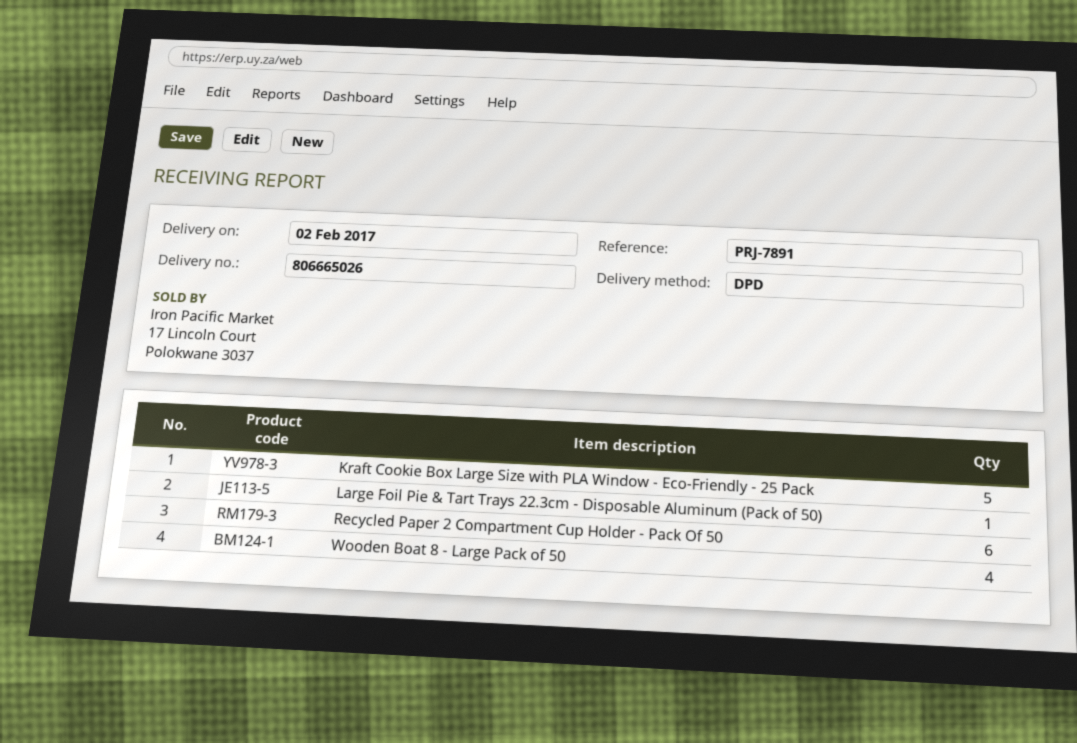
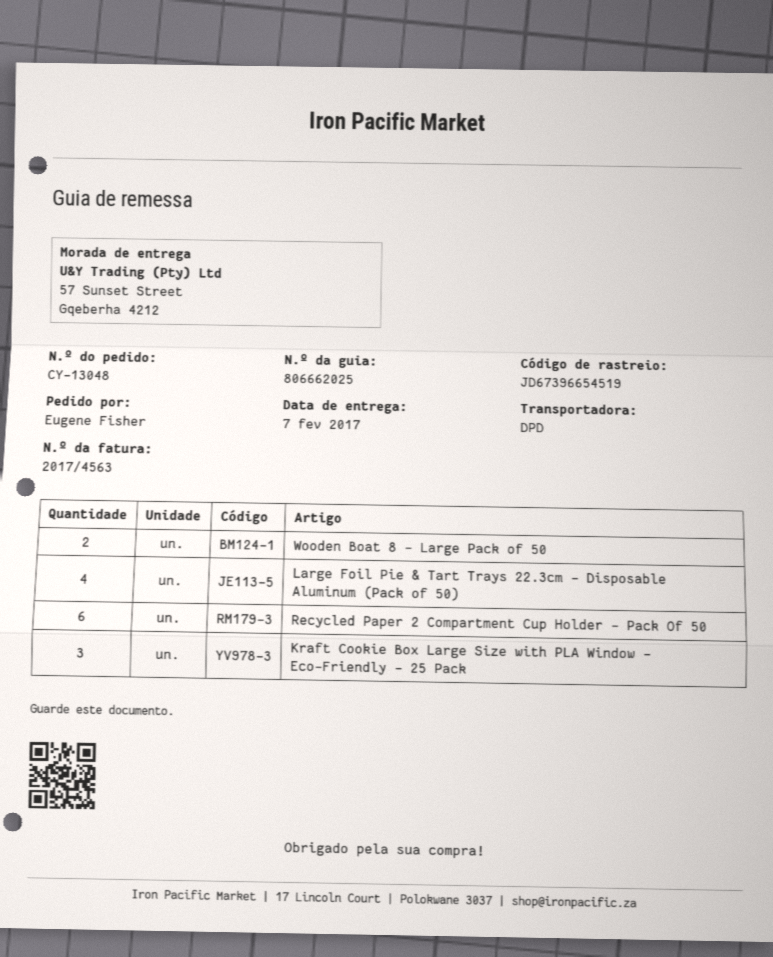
delivery note number: 806665026 -> 806662025
delivery date: 2017-02-02 -> 2017-02-07
Kraft Cookie Box Large Size with PLA Window - Eco-Friendly - 25 Pack: 5 -> 3
Large Foil Pie & Tart Trays 22.3cm - Disposable Aluminum (Pack of 50): 1 -> 4
Wooden Boat 8 - Large Pack of 50: 4 -> 2

